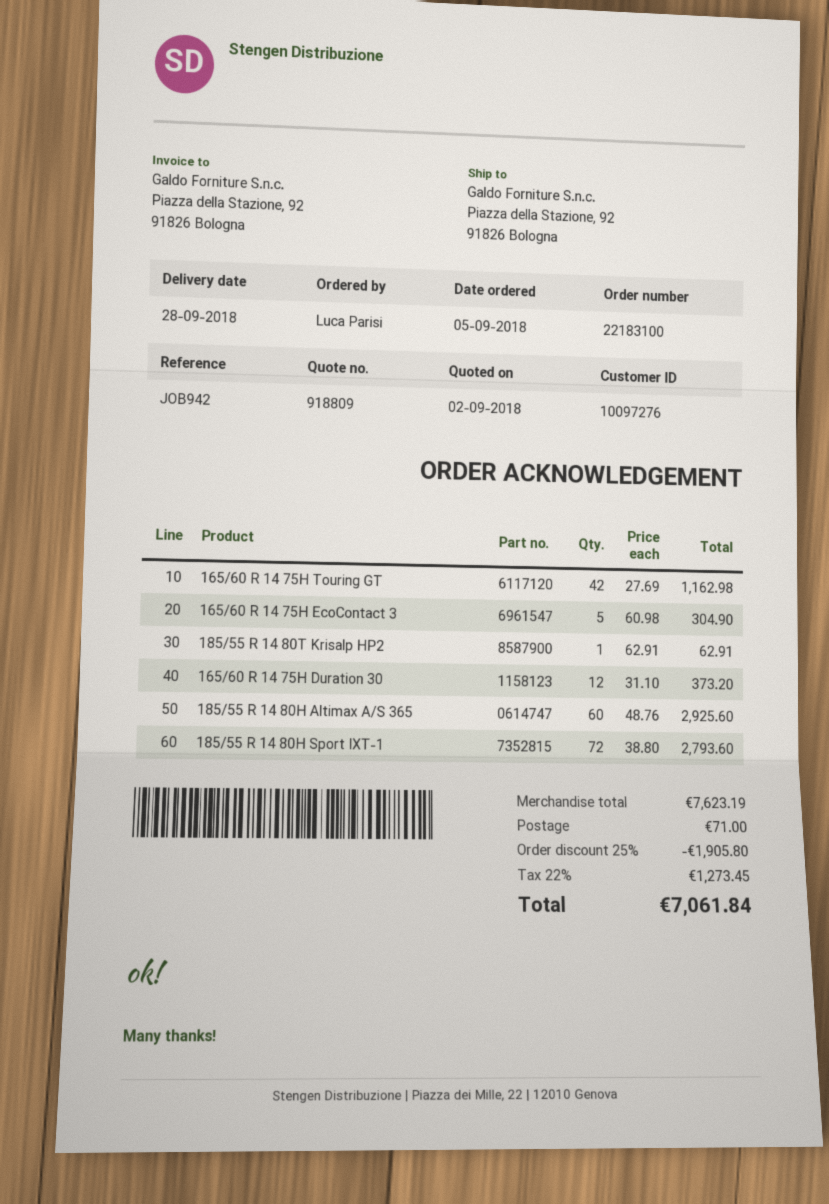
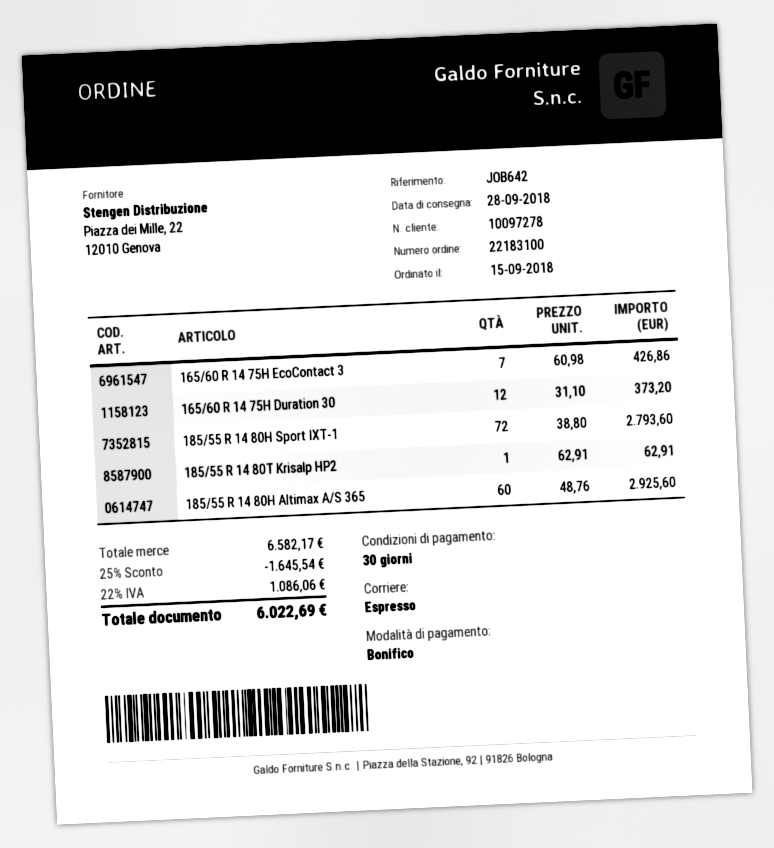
order date: 2018-09-05 -> 2018-09-15
customer number: 10097276 -> 10097278
reference: JOB942 -> JOB642
165/60 R 14 75H Touring GT: 42 x 27.69 = 1162.98 -> none
165/60 R 14 75H EcoContact 3: 5 x 60.98 = 304.90 -> 7 x 60.98 = 426.86
subtotal: 7623.19 -> 6582.17
discount: 25% = 1905.80 -> 25% = 1645.54
shipping: 71.00 -> none
tax: 22% = 1273.45 -> 22% = 1086.06
total: 7061.84 -> 6022.69

